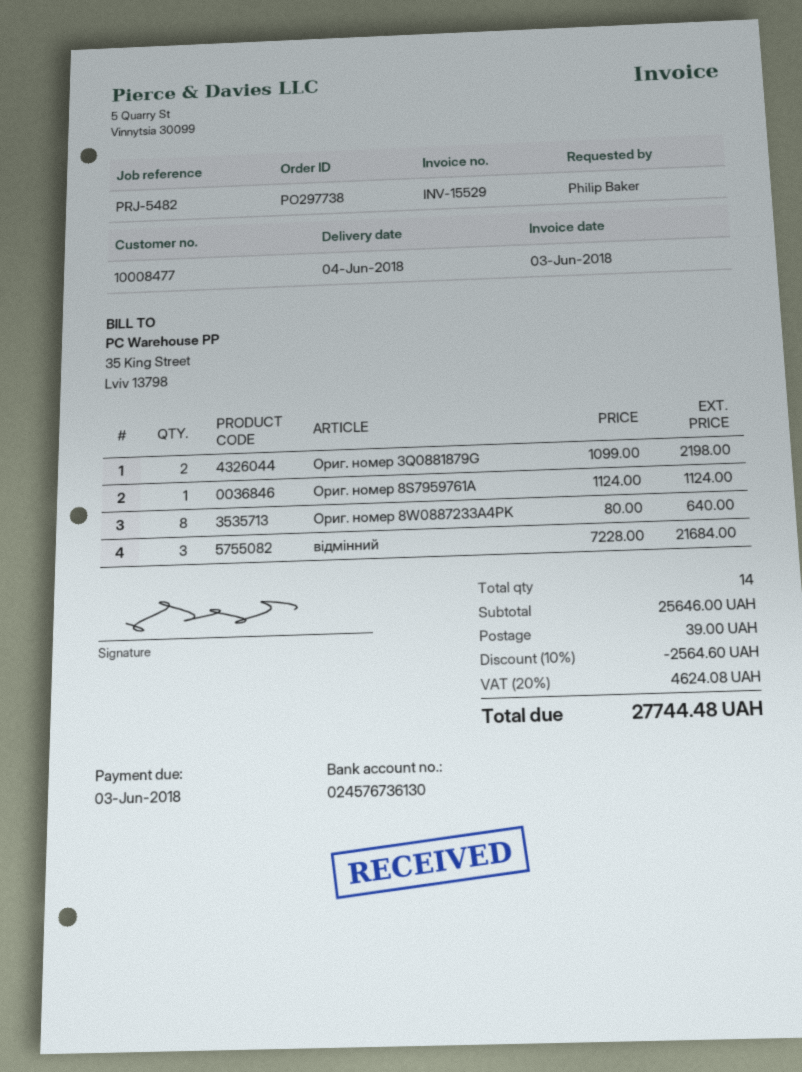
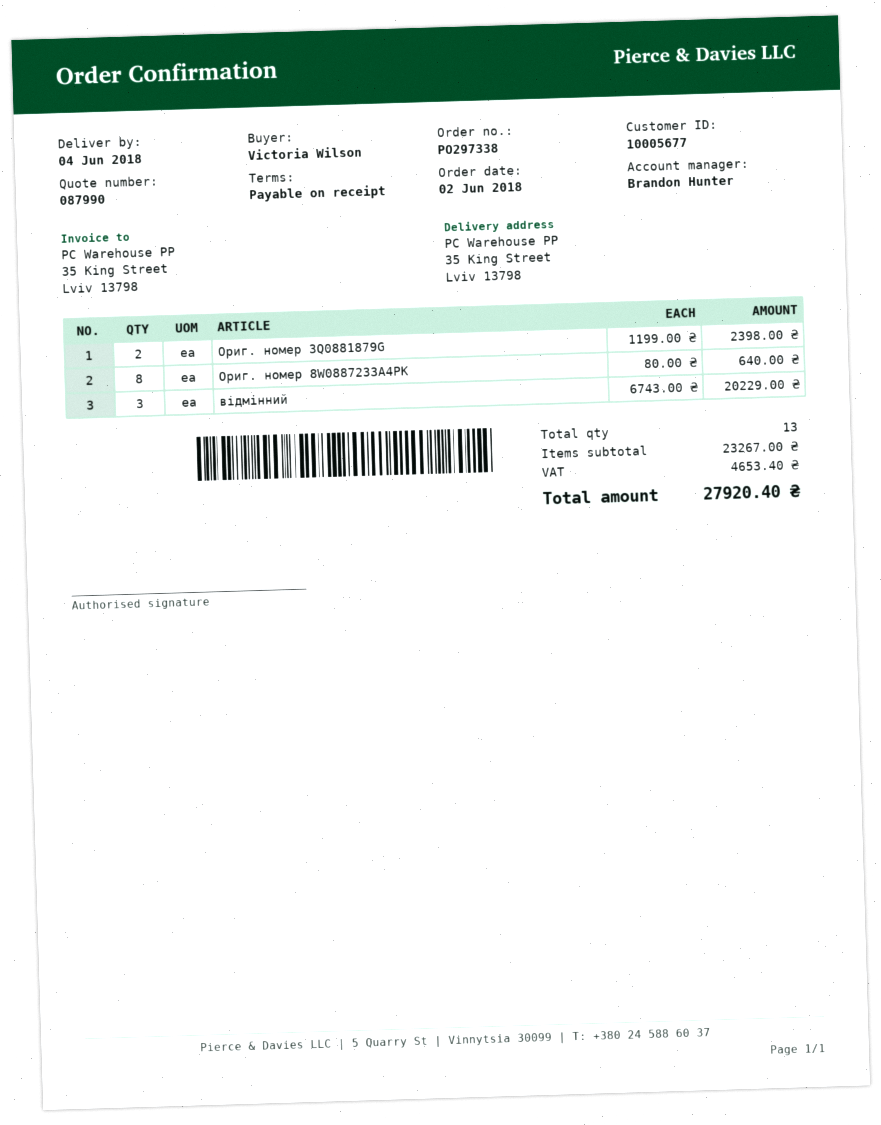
order number: PO297738 -> PO297338
customer number: 10008477 -> 10005677
ordered by: Philip Baker -> Victoria Wilson
Ориг. номер 3Q0881879G: 2 x 1099.00 = 2198.00 -> 2 x 1199.00 = 2398.00
Ориг. номер 8S7959761A: 1 x 1124.00 = 1124.00 -> none
відмінний: 3 x 7228.00 = 21684.00 -> 3 x 6743.00 = 20229.00
total quantity: 14 -> 13
subtotal: 25646.00 -> 23267.00
discount: 10% = 2564.60 -> none
shipping: 39.00 -> none
tax: 4624.08 -> 4653.40
total: 27744.48 -> 27920.40

